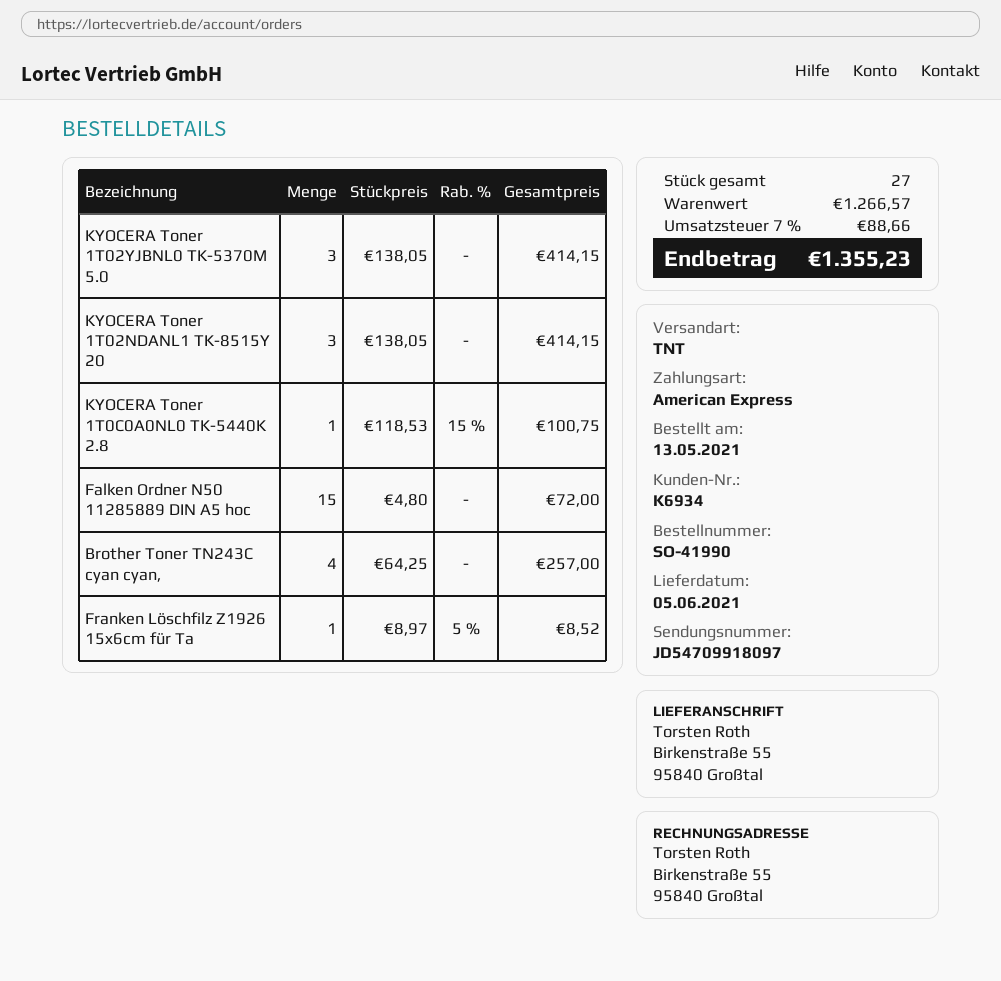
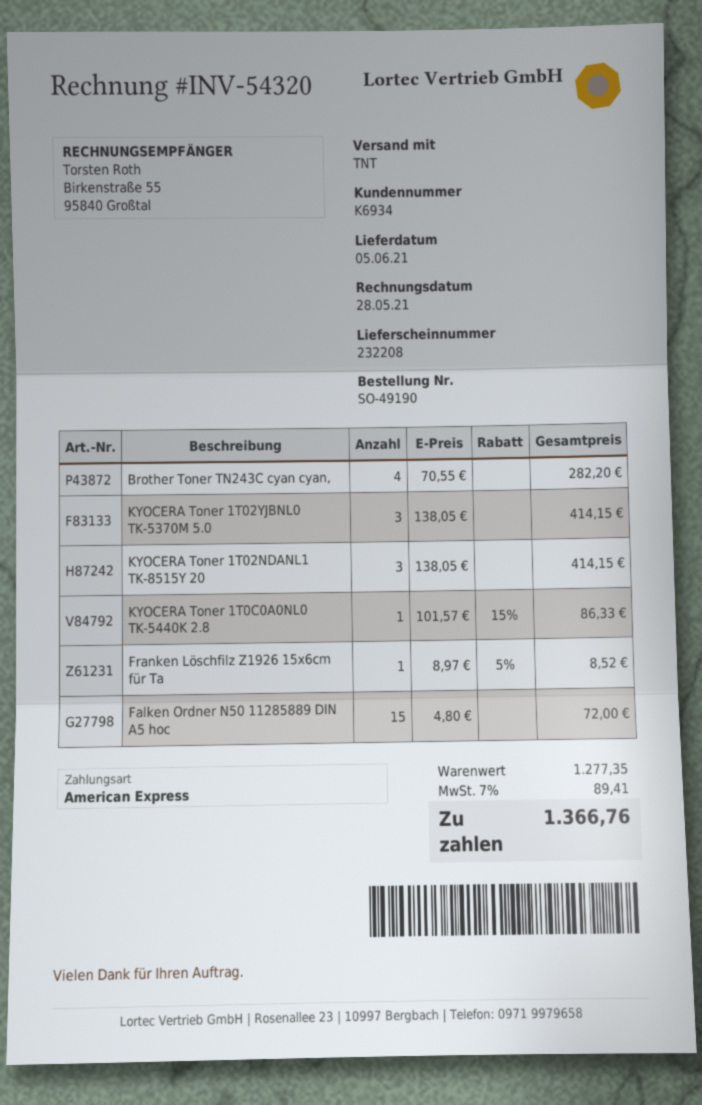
order number: SO-41990 -> SO-49190
KYOCERA Toner 1T0C0A0NL0 TK-5440K 2.8: 1 x 118.53 - 15% = 100.75 -> 1 x 101.57 - 15% = 86.33
Brother Toner TN243C cyan cyan,: 4 x 64.25 = 257.00 -> 4 x 70.55 = 282.20
subtotal: 1266.57 -> 1277.35
tax: 7% = 88.66 -> 7% = 89.41
total: 1355.23 -> 1366.76

